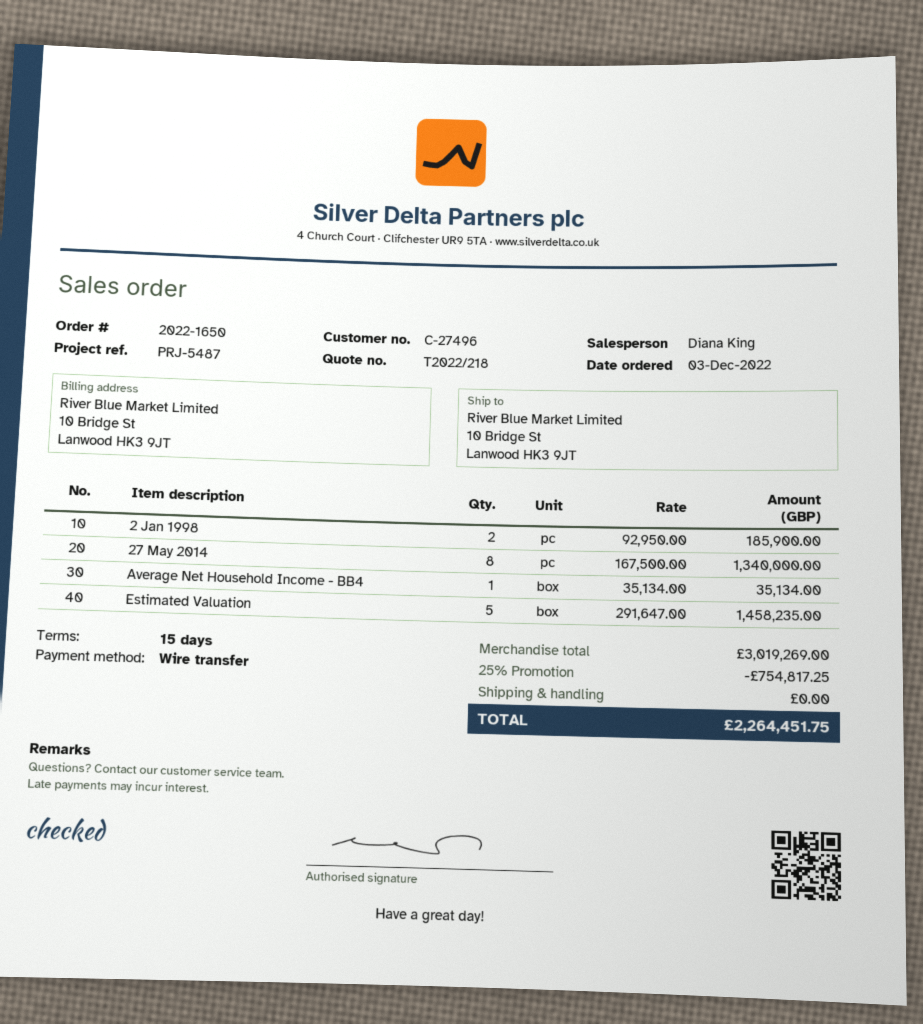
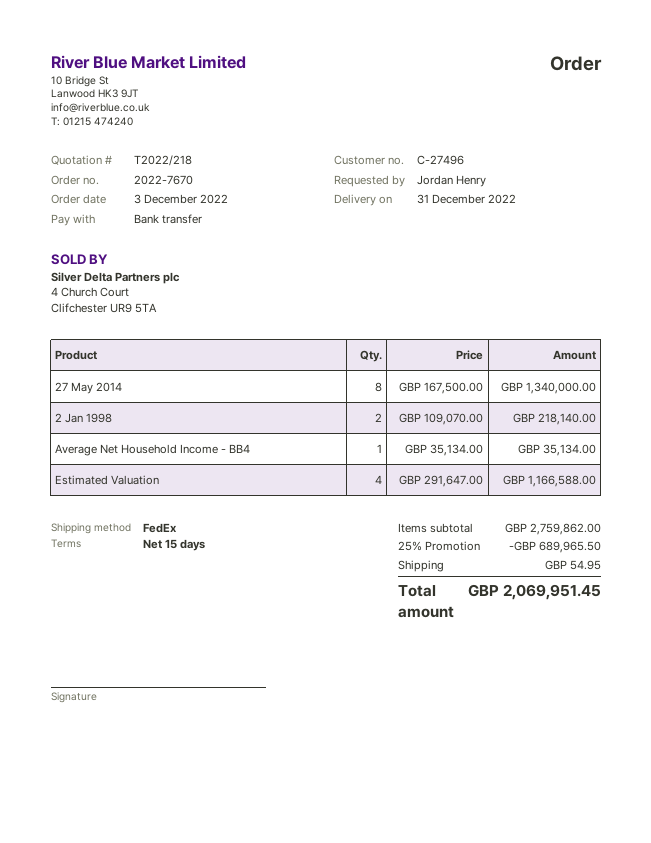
order number: 2022-1650 -> 2022-7670
2 Jan 1998: 2 x 92950.00 = 185900.00 -> 2 x 109070.00 = 218140.00
Estimated Valuation: 5 x 291647.00 = 1458235.00 -> 4 x 291647.00 = 1166588.00
subtotal: 3019269.00 -> 2759862.00
discount: 25% = 754817.25 -> 25% = 689965.50
shipping: 0.00 -> 54.95
total: 2264451.75 -> 2069951.45

